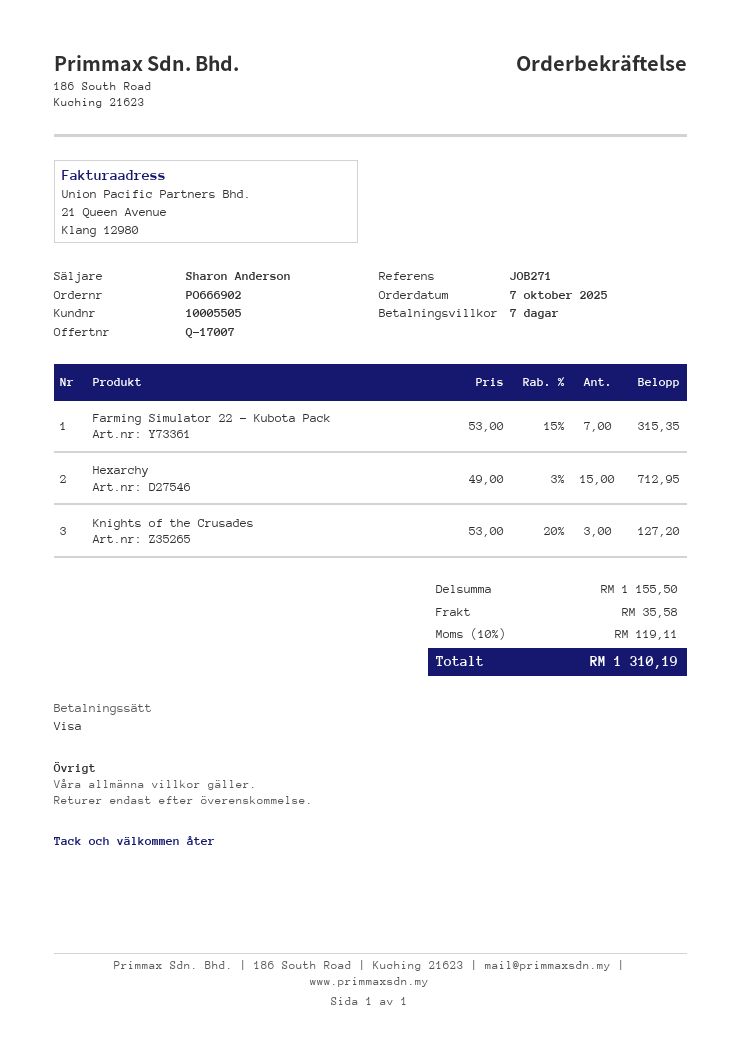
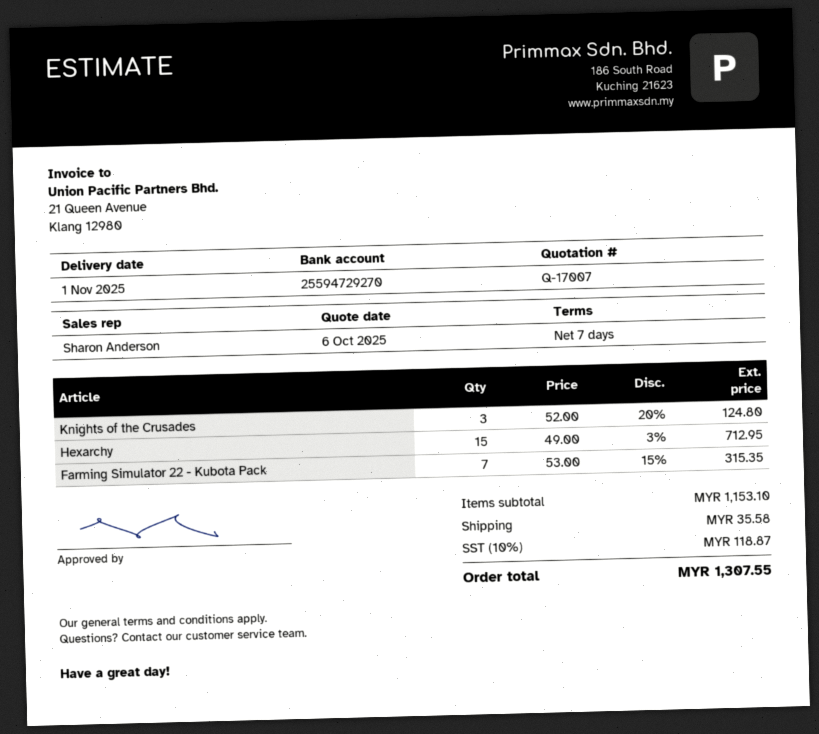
Knights of the Crusades: 3 x 53.00 - 20% = 127.20 -> 3 x 52.00 - 20% = 124.80
subtotal: 1155.50 -> 1153.10
tax: 10% = 119.11 -> 10% = 118.87
total: 1310.19 -> 1307.55

